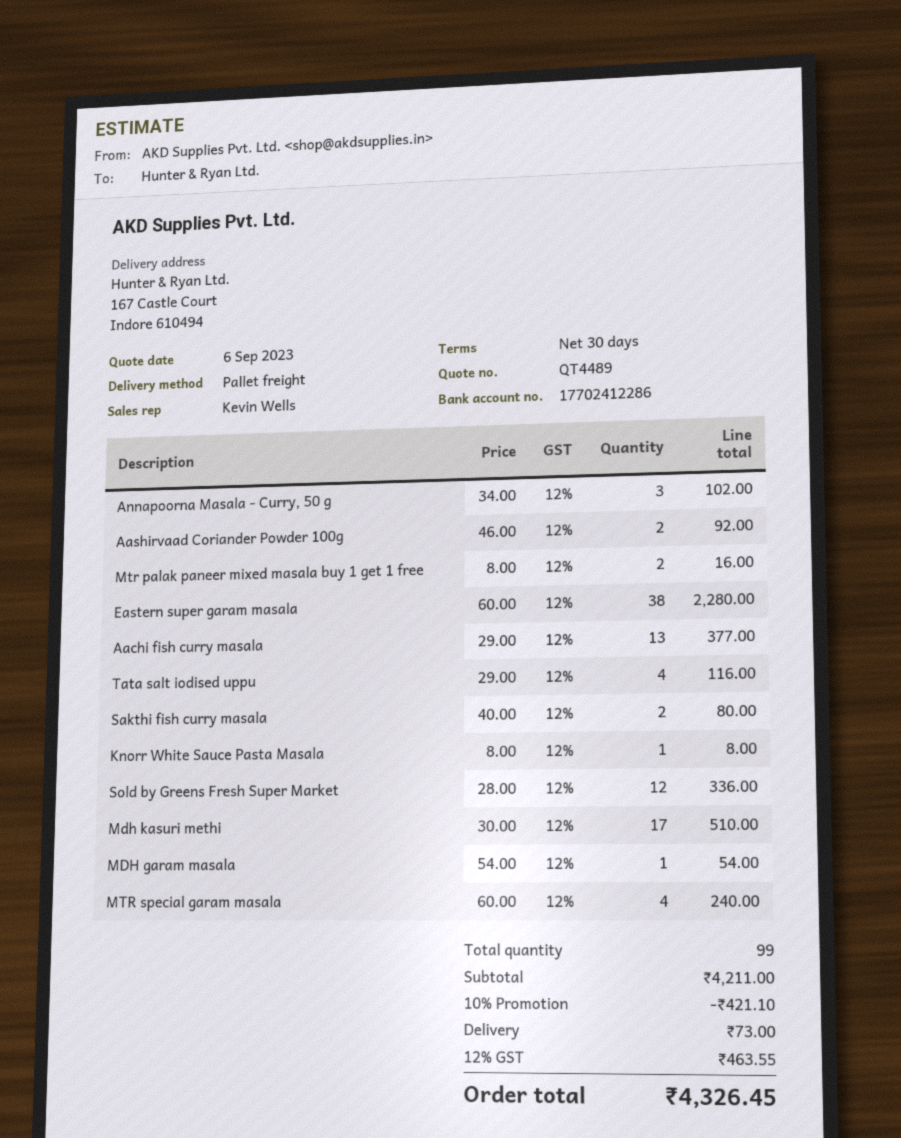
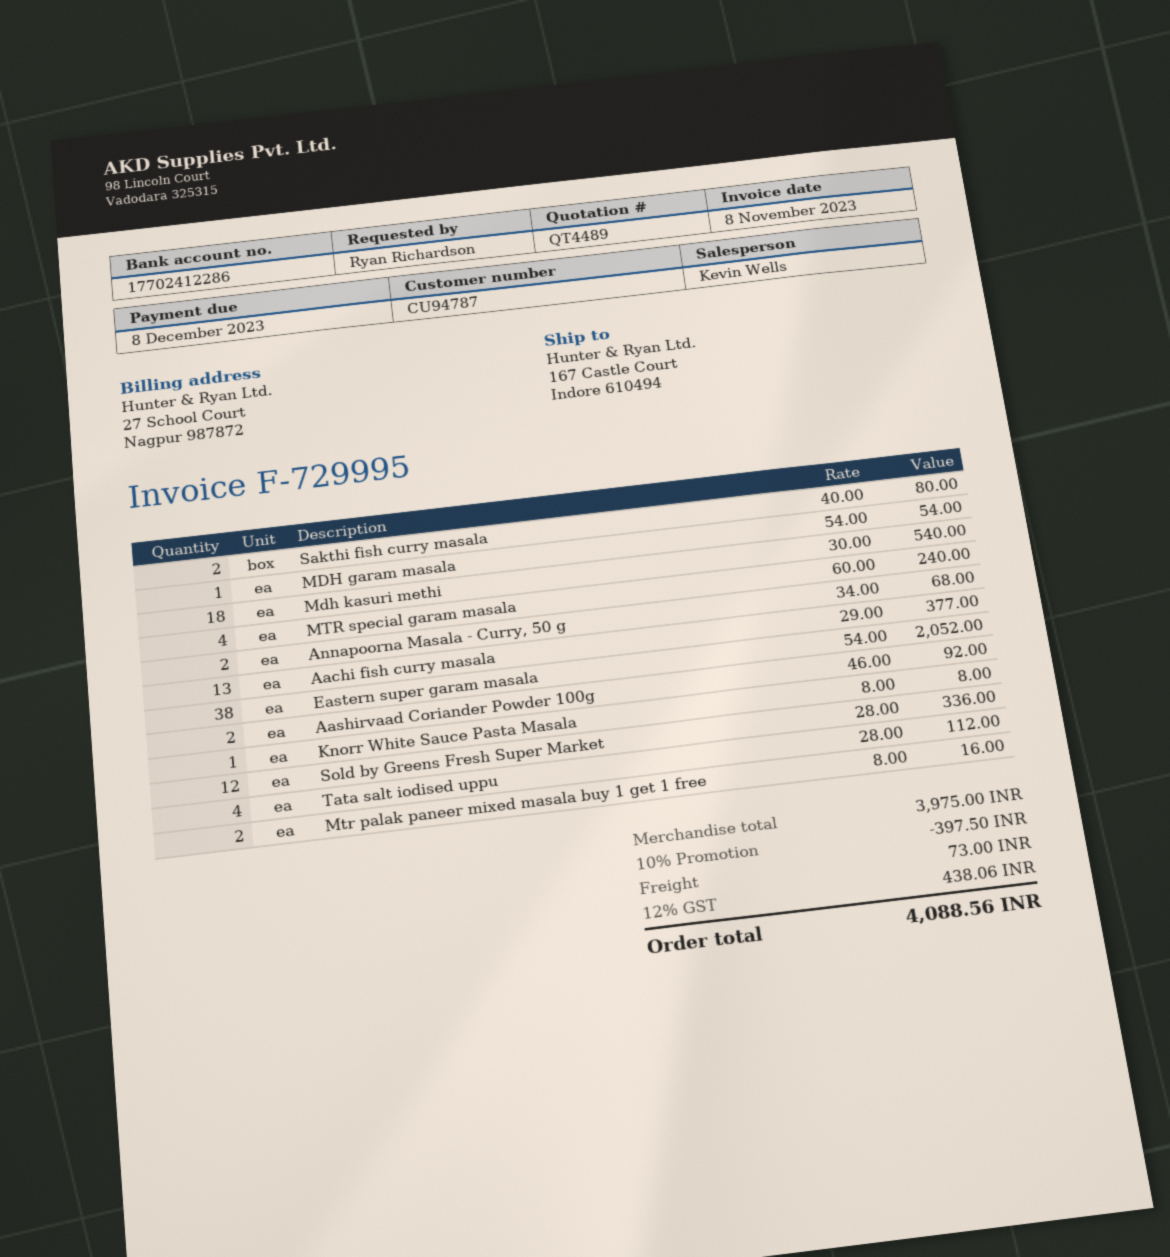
Annapoorna Masala - Curry, 50 g: 3 x 34.00 = 102.00 -> 2 x 34.00 = 68.00
Eastern super garam masala: 38 x 60.00 = 2280.00 -> 38 x 54.00 = 2052.00
Tata salt iodised uppu: 4 x 29.00 = 116.00 -> 4 x 28.00 = 112.00
Mdh kasuri methi: 17 x 30.00 = 510.00 -> 18 x 30.00 = 540.00
subtotal: 4211.00 -> 3975.00
discount: 10% = 421.10 -> 10% = 397.50
tax: 12% = 463.55 -> 12% = 438.06
total: 4326.45 -> 4088.56

